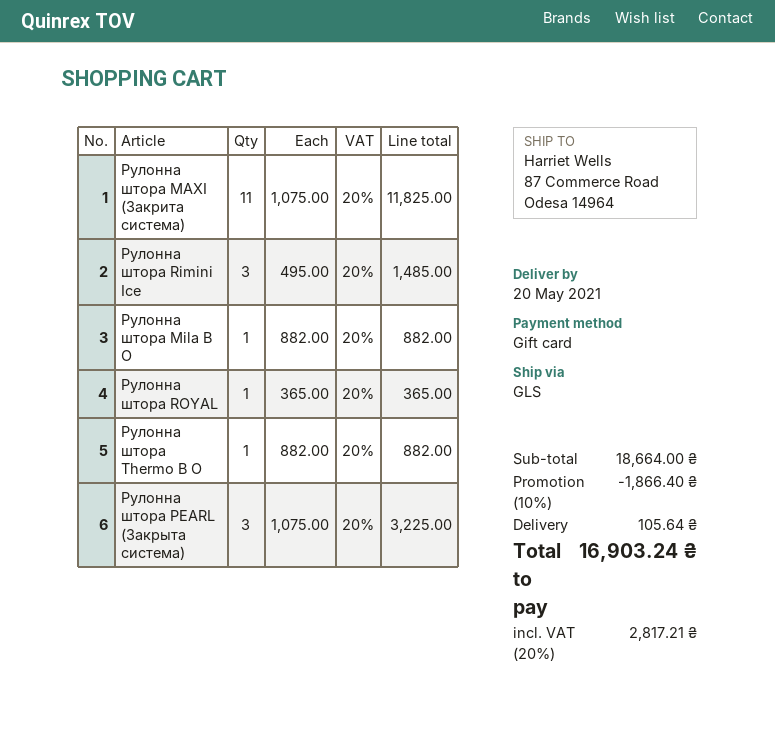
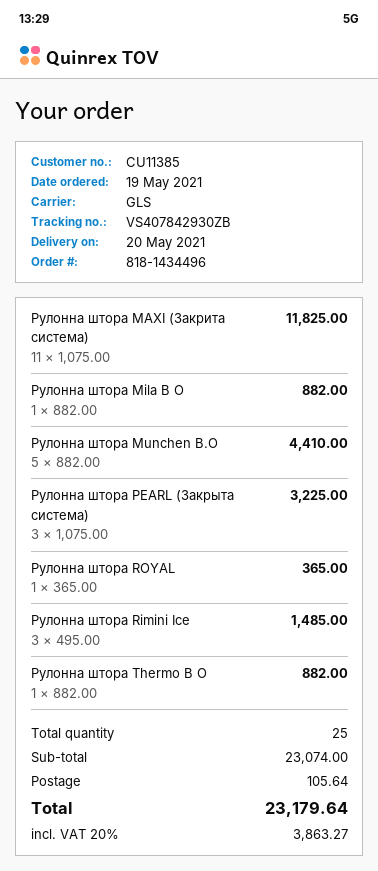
Рулонна штора Munchen B.O: none -> 5 x 882.00 = 4410.00
subtotal: 18664.00 -> 23074.00
discount: 10% = 1866.40 -> none
tax: 20% = 2817.21 -> 20% = 3863.27
total: 16903.24 -> 23179.64

